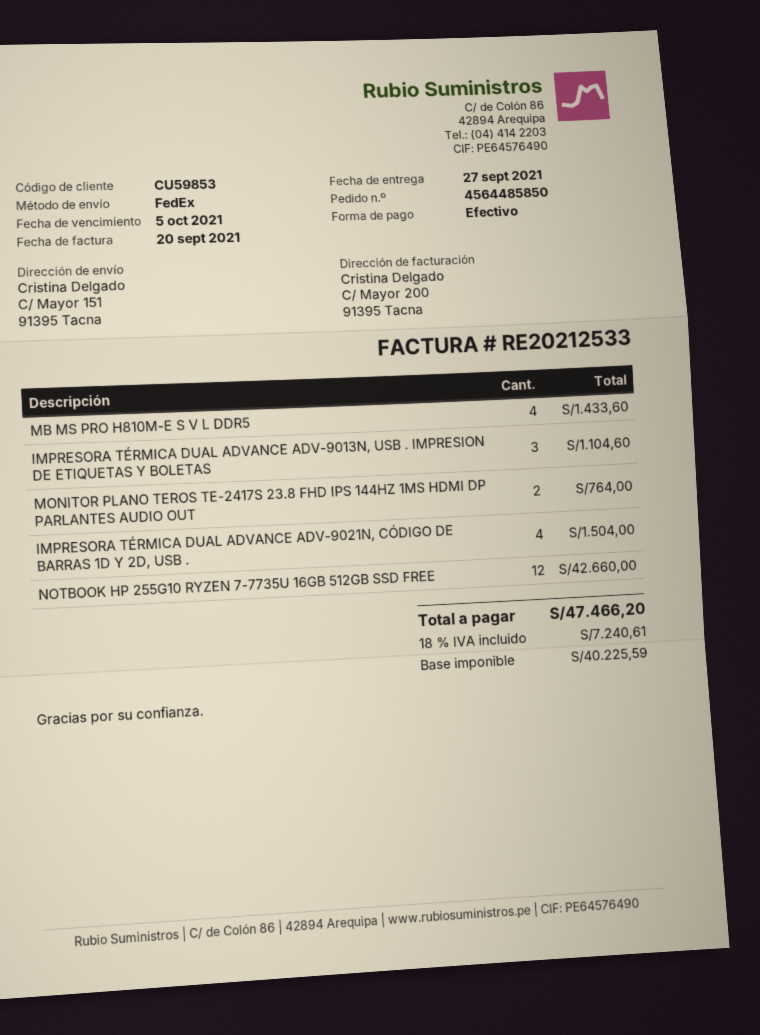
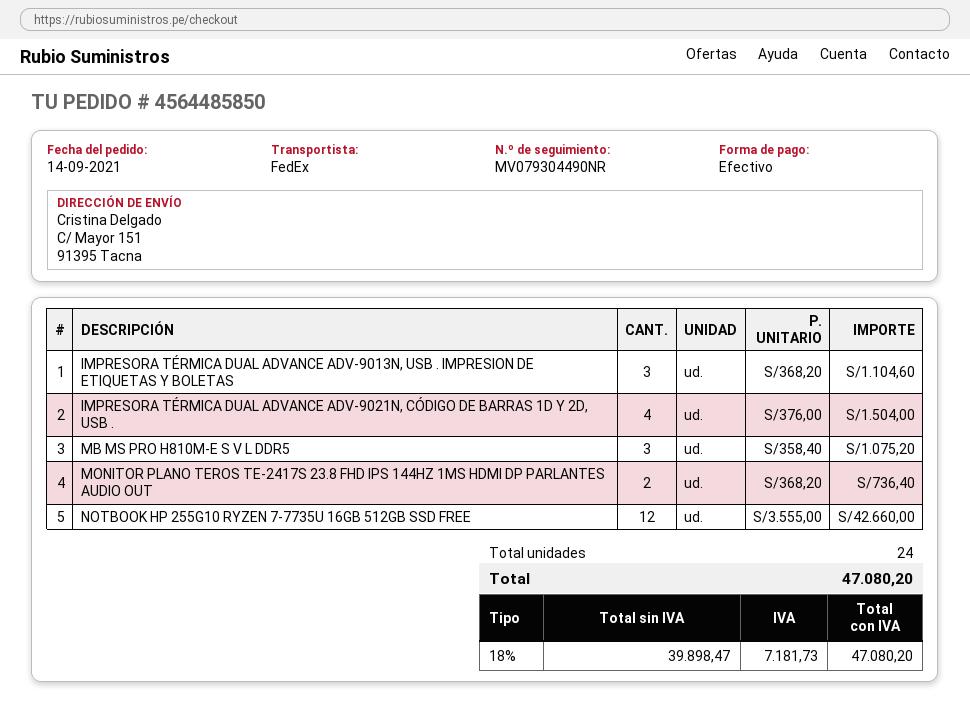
MB MS PRO H810M-E S V L DDR5: 4 for 1433.60 -> 3 for 1075.20
MONITOR PLANO TEROS TE-2417S 23.8 FHD IPS 144HZ 1MS HDMI DP PARLANTES AUDIO OUT: 2 for 764.00 -> 2 for 736.40
net: 40225.59 -> 39898.47
tax: 18% = 7240.61 -> 18% = 7181.73
total: 47466.20 -> 47080.20

